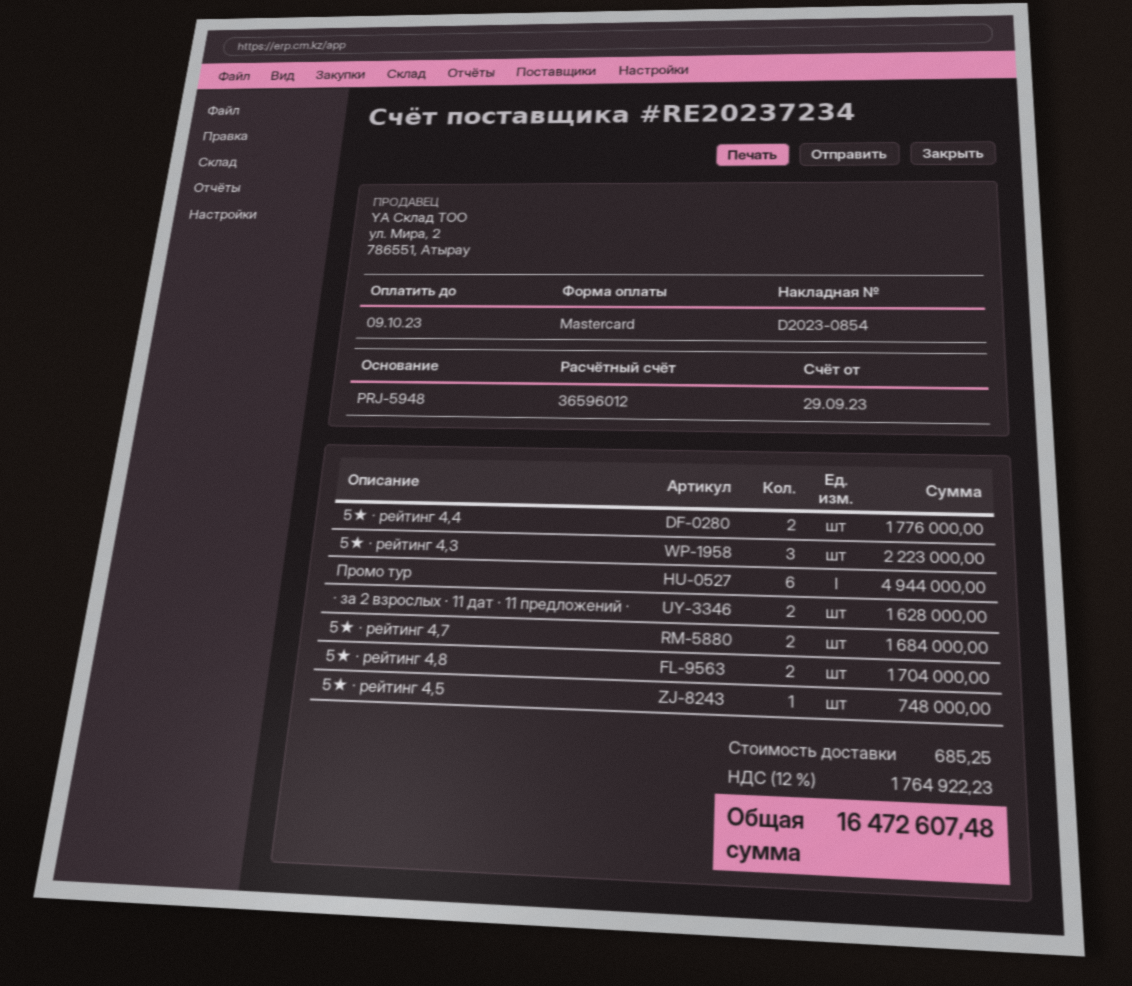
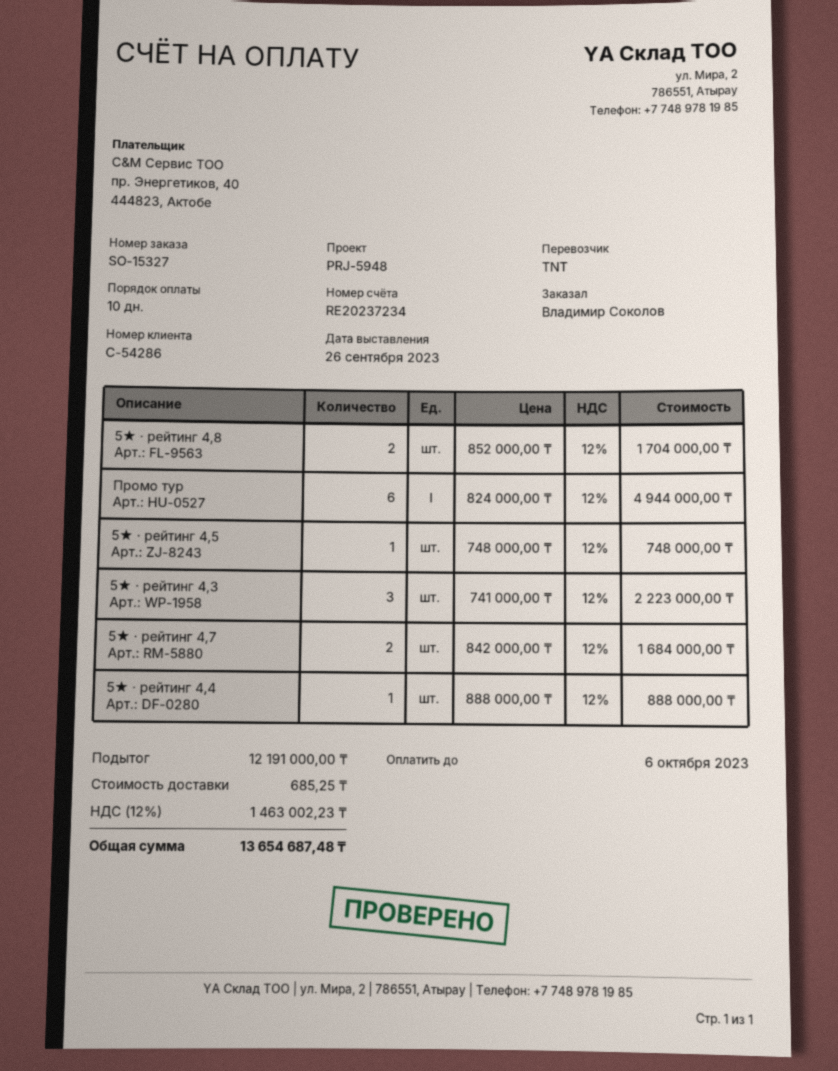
invoice date: 2023-09-29 -> 2023-09-26
due date: 2023-10-09 -> 2023-10-06
5★ · рейтинг 4,4: 2 for 1776000.00 -> 1 for 888000.00
· за 2 взрослых · 11 дат · 11 предложений ·: 2 for 1628000.00 -> none
tax: 12% = 1764922.23 -> 12% = 1463002.23
total: 16472607.48 -> 13654687.48

